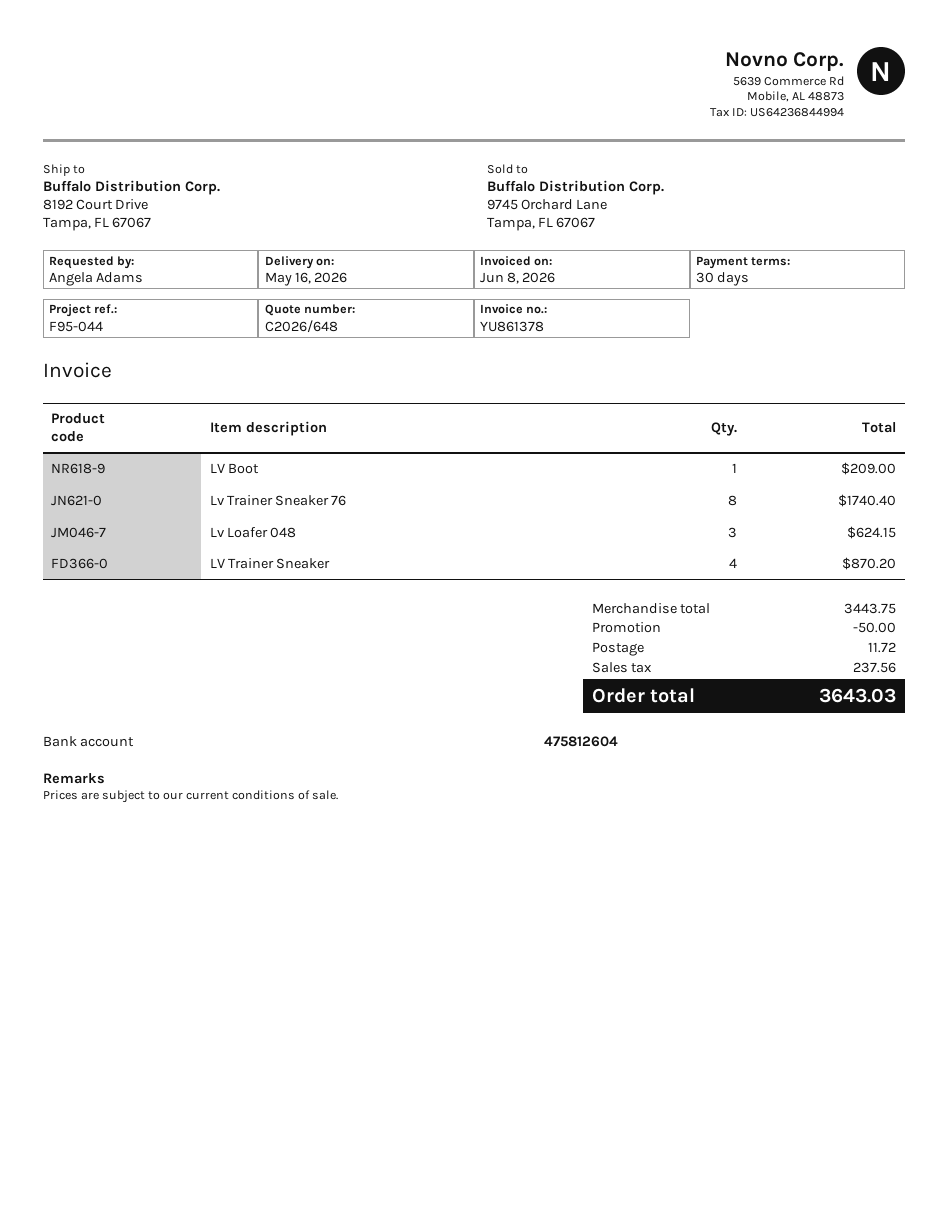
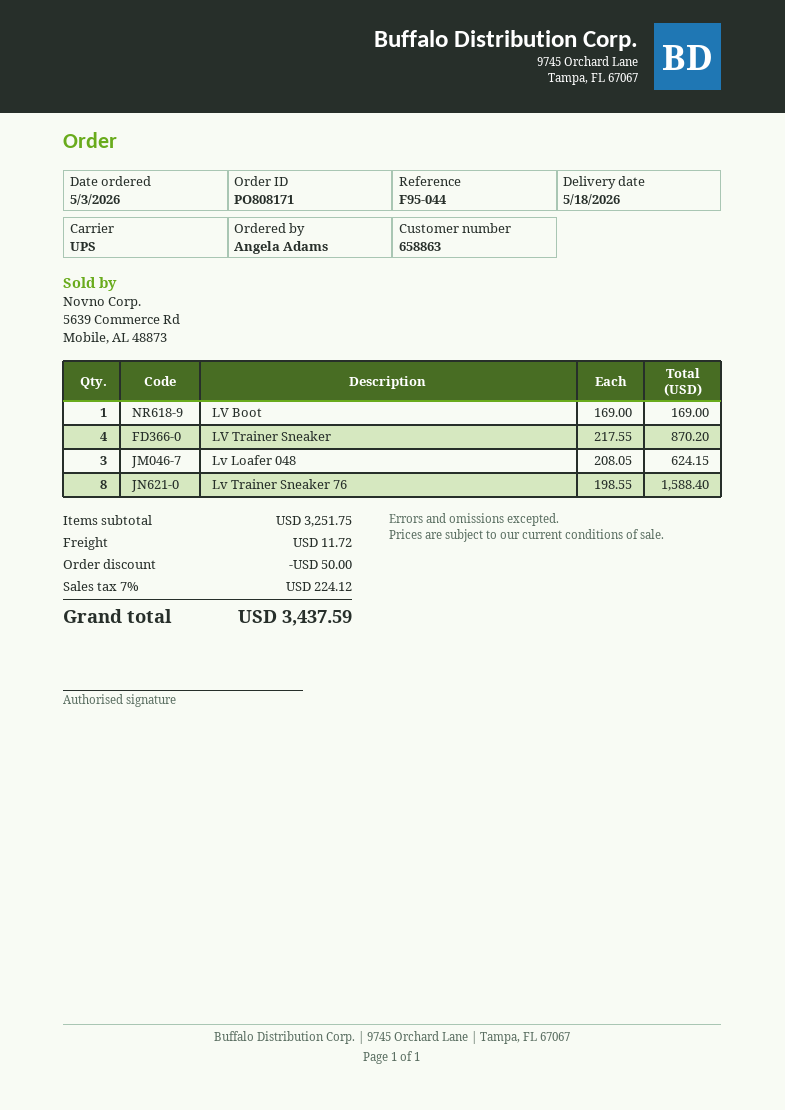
delivery date: 2026-05-16 -> 2026-05-18
LV Boot: 1 for 209.00 -> 1 for 169.00
Lv Trainer Sneaker 76: 8 for 1740.40 -> 8 for 1588.40
subtotal: 3443.75 -> 3251.75
tax: 237.56 -> 224.12
total: 3643.03 -> 3437.59

